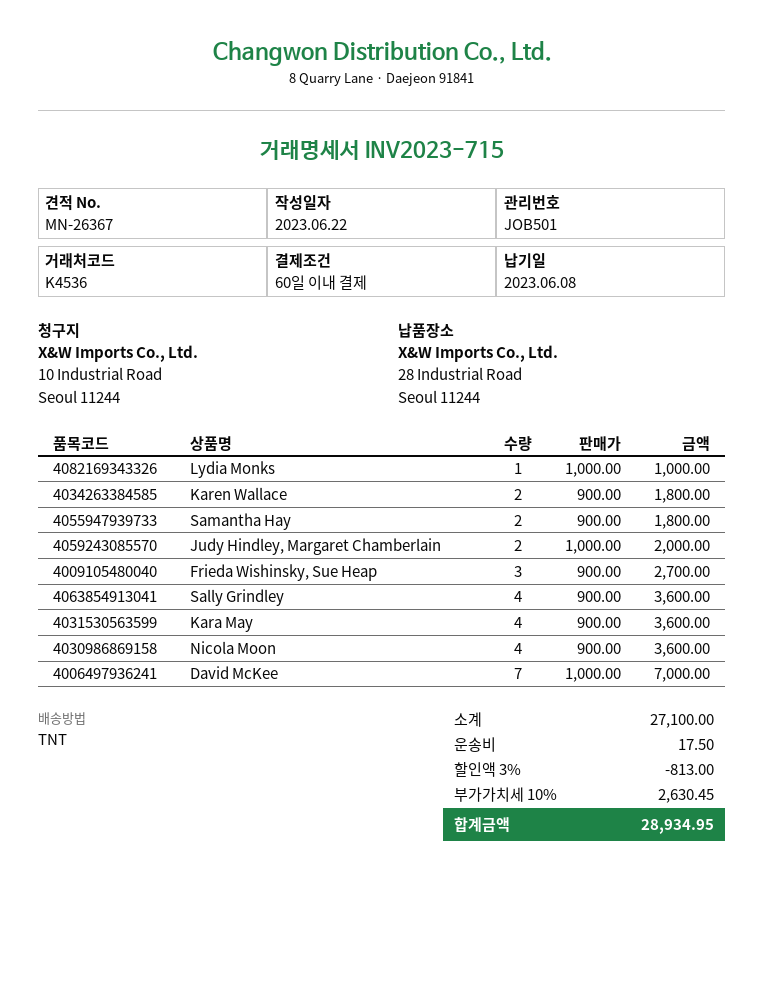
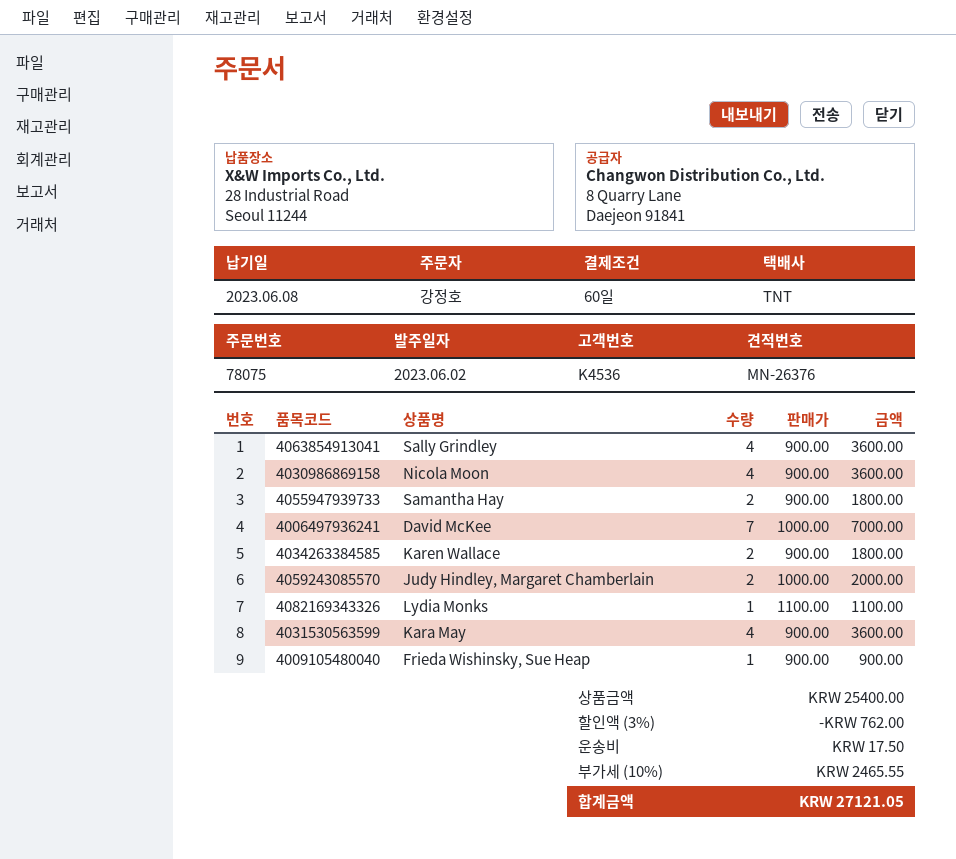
quote number: MN-26367 -> MN-26376
Lydia Monks: 1 x 1000.00 = 1000.00 -> 1 x 1100.00 = 1100.00
Frieda Wishinsky, Sue Heap: 3 x 900.00 = 2700.00 -> 1 x 900.00 = 900.00
subtotal: 27100.00 -> 25400.00
discount: 3% = 813.00 -> 3% = 762.00
tax: 10% = 2630.45 -> 10% = 2465.55
total: 28934.95 -> 27121.05

